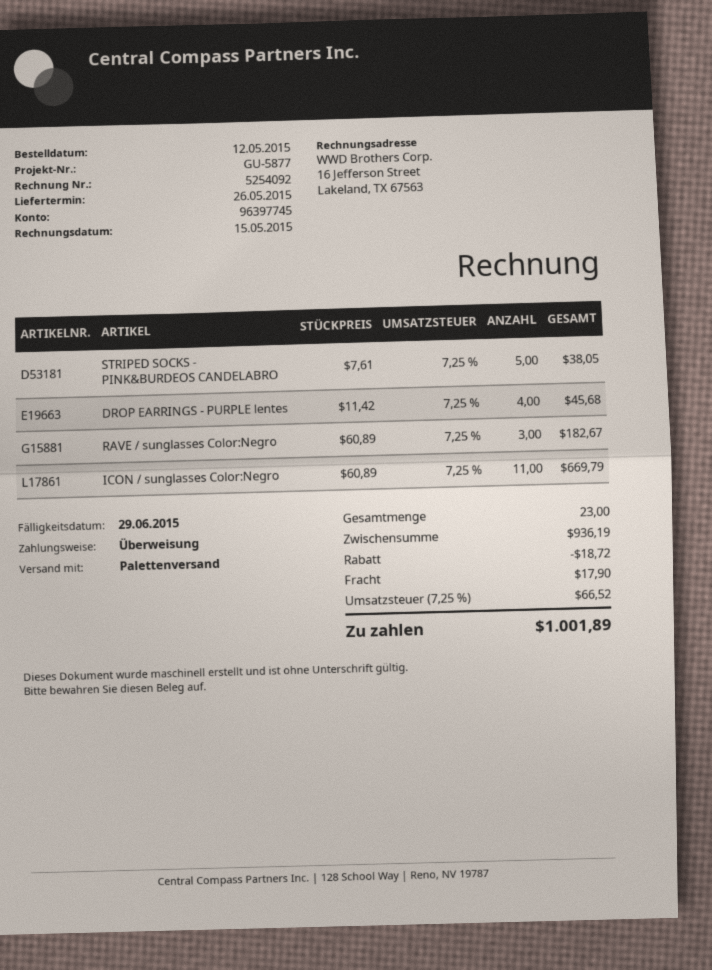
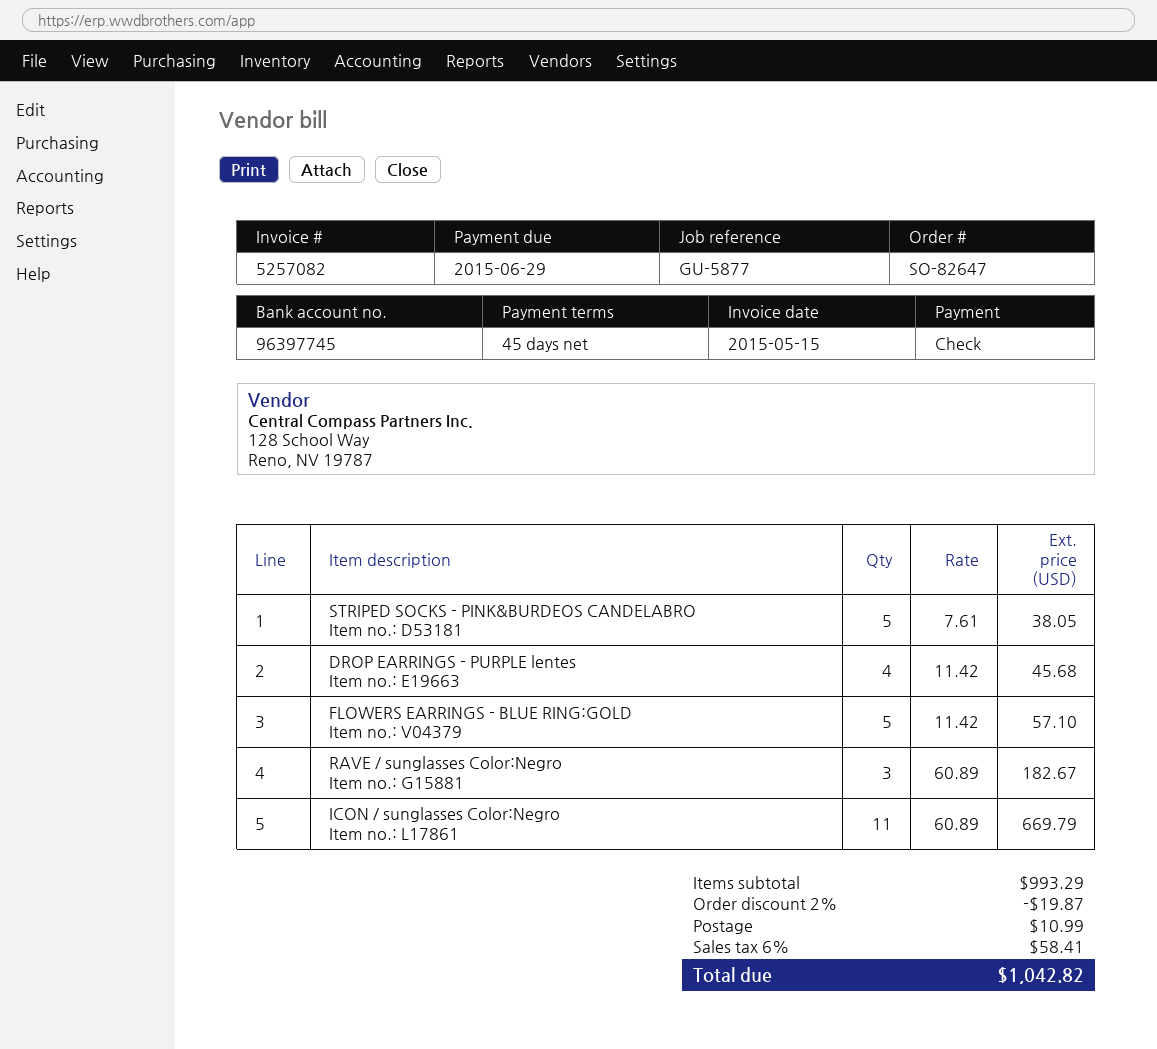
invoice number: 5254092 -> 5257082
payment method: bank transfer -> cheque
FLOWERS EARRINGS - BLUE RING:GOLD: none -> 5 x 11.42 = 57.10
subtotal: 936.19 -> 993.29
discount: 18.72 -> 19.87
shipping: 17.90 -> 10.99
tax: 7.25% = 66.52 -> 6% = 58.41
total: 1001.89 -> 1042.82

